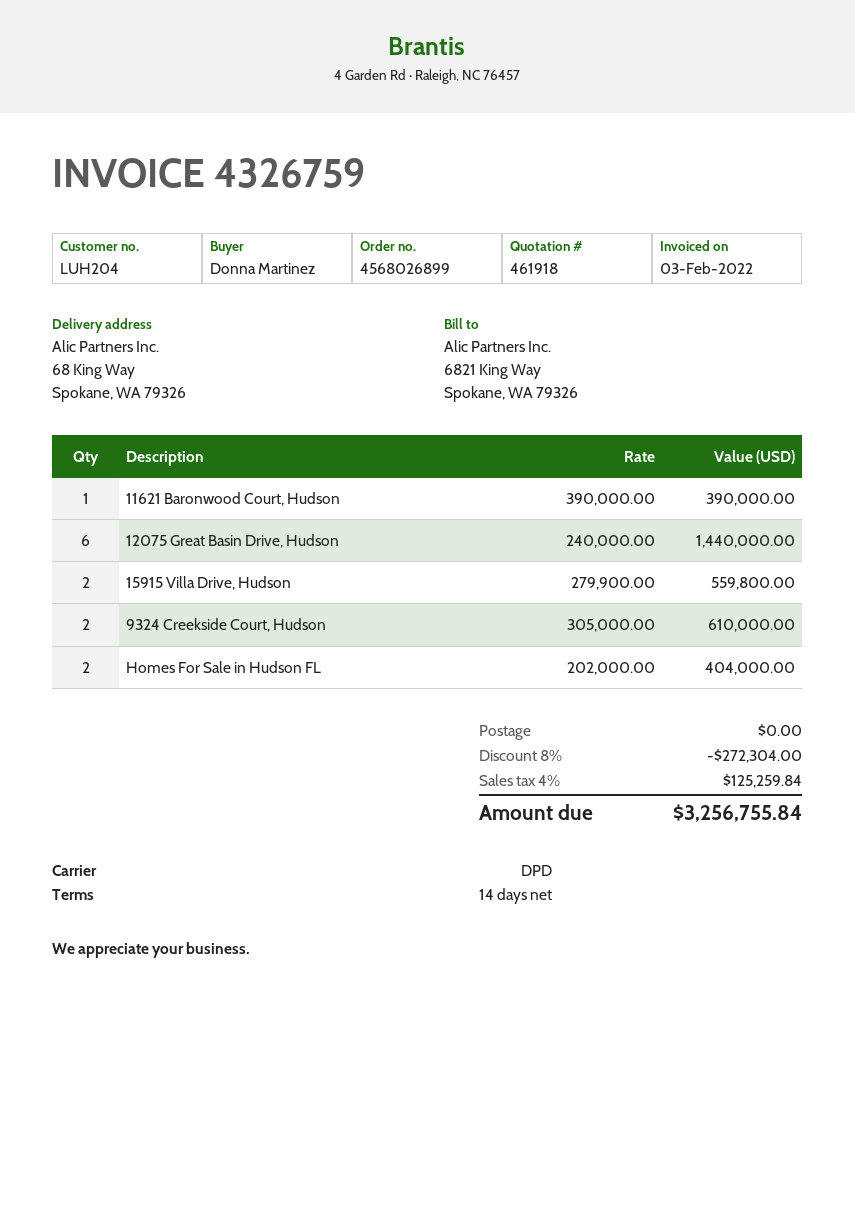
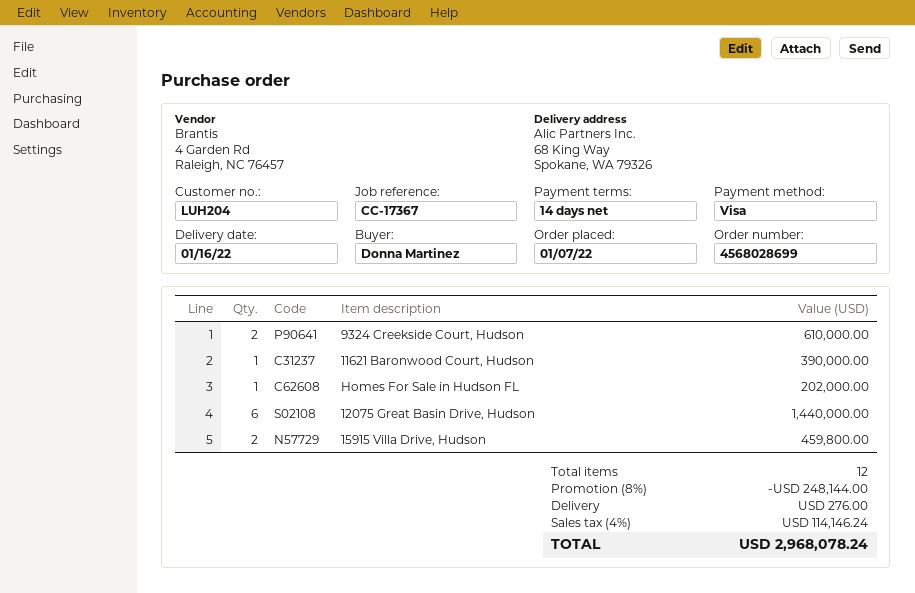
order number: 4568026899 -> 4568028699
15915 Villa Drive, Hudson: 2 for 559800.00 -> 2 for 459800.00
Homes For Sale in Hudson FL: 2 for 404000.00 -> 1 for 202000.00
discount: 8% = 272304.00 -> 8% = 248144.00
shipping: 0.00 -> 276.00
tax: 4% = 125259.84 -> 4% = 114146.24
total: 3256755.84 -> 2968078.24

